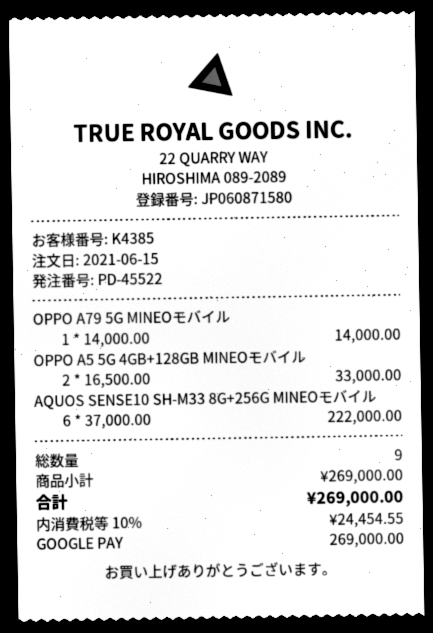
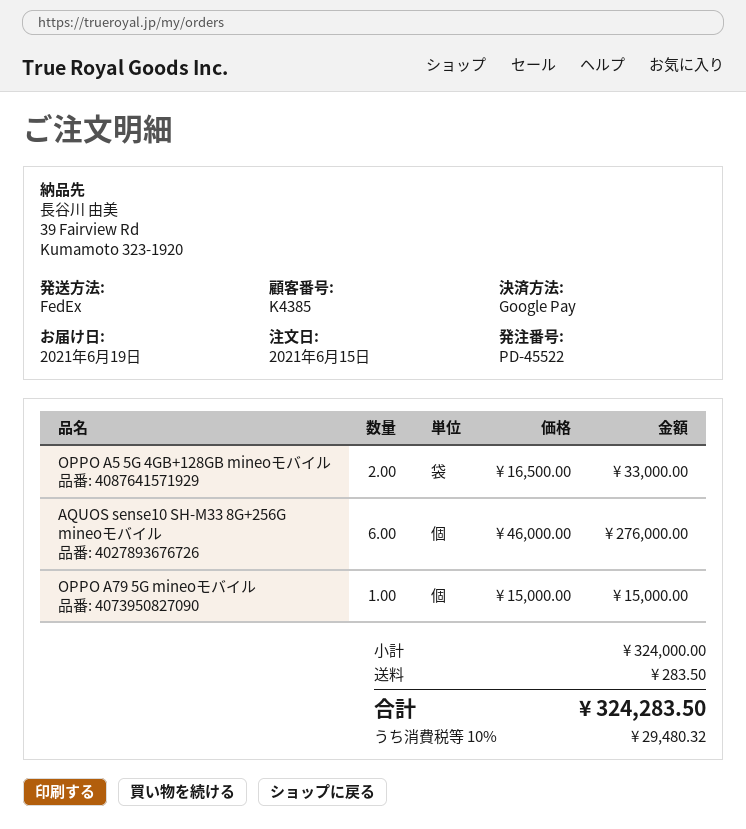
OPPO A79 5G MINEOモバイル: 1 x 14000.00 = 14000.00 -> 1 x 15000.00 = 15000.00
AQUOS SENSE10 SH-M33 8G+256G MINEOモバイル: 6 x 37000.00 = 222000.00 -> 6 x 46000.00 = 276000.00
subtotal: 269000.00 -> 324000.00
shipping: none -> 283.50
tax: 10% = 24454.55 -> 10% = 29480.32
total: 269000.00 -> 324283.50

